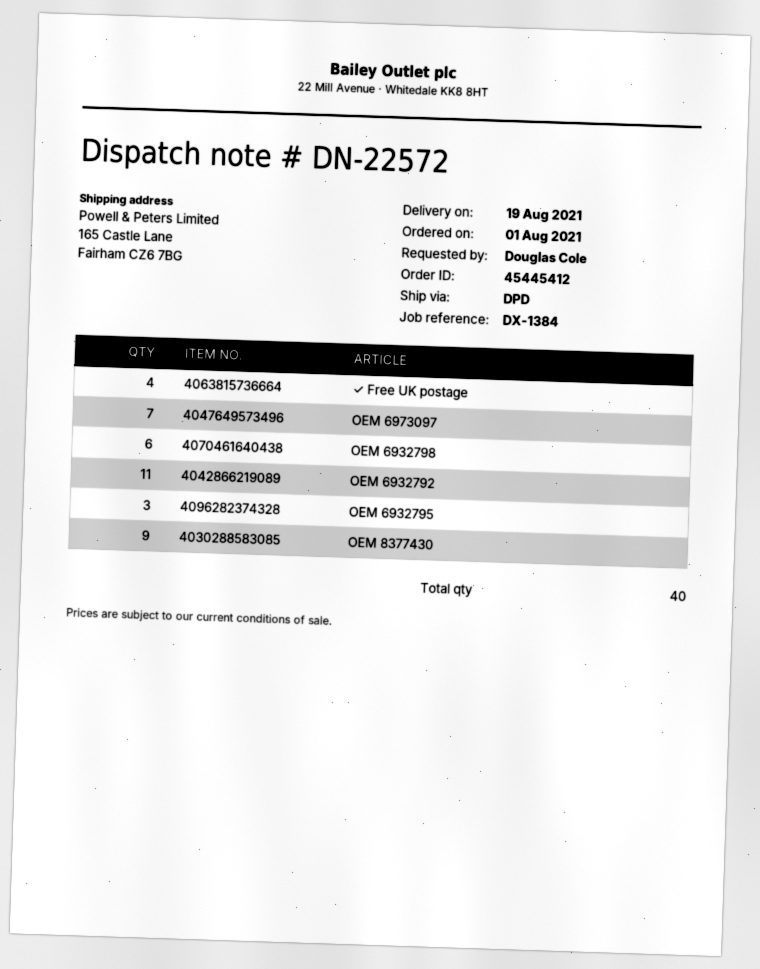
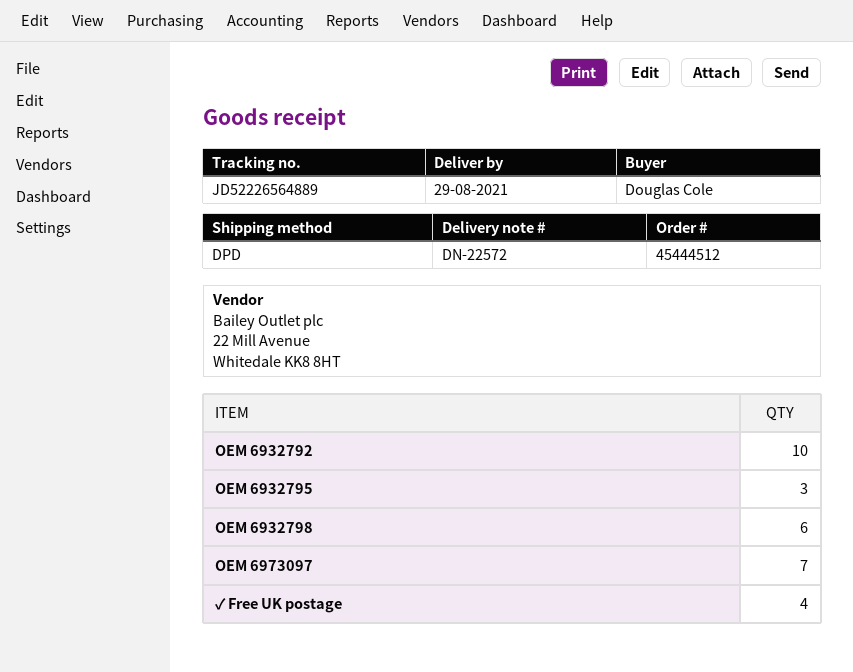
order number: 45445412 -> 45444512
delivery date: 2021-08-19 -> 2021-08-29
OEM 6932792: 11 -> 10
OEM 8377430: 9 -> none

